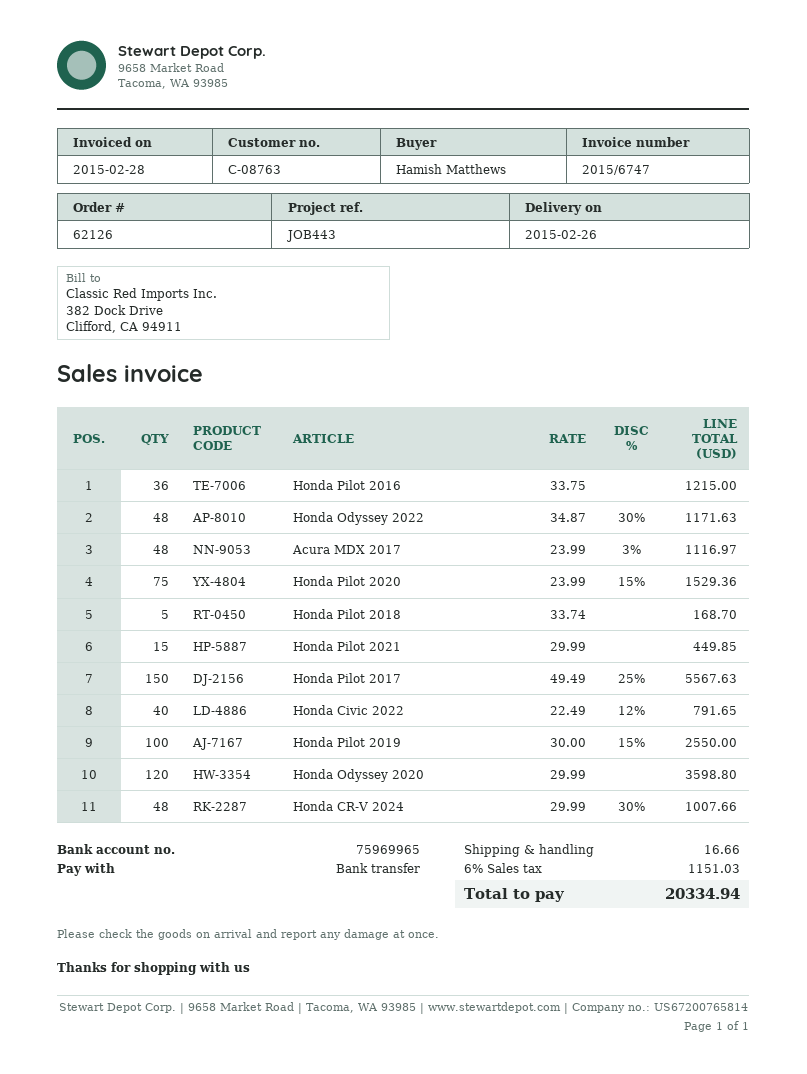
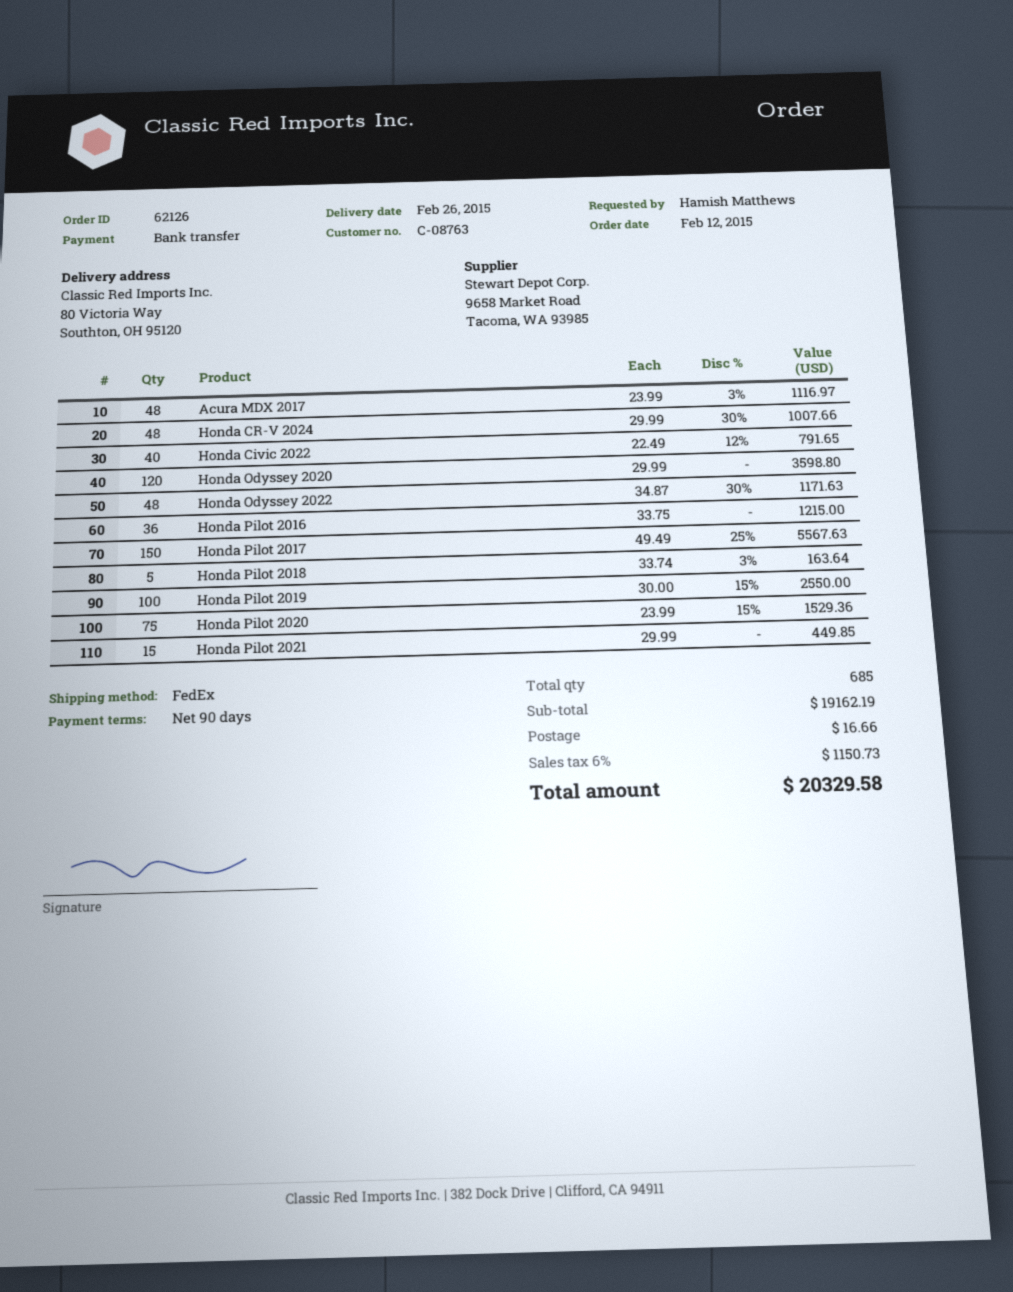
Honda Pilot 2018: 5 x 33.74 = 168.70 -> 5 x 33.74 - 3% = 163.64
tax: 6% = 1151.03 -> 6% = 1150.73
total: 20334.94 -> 20329.58

